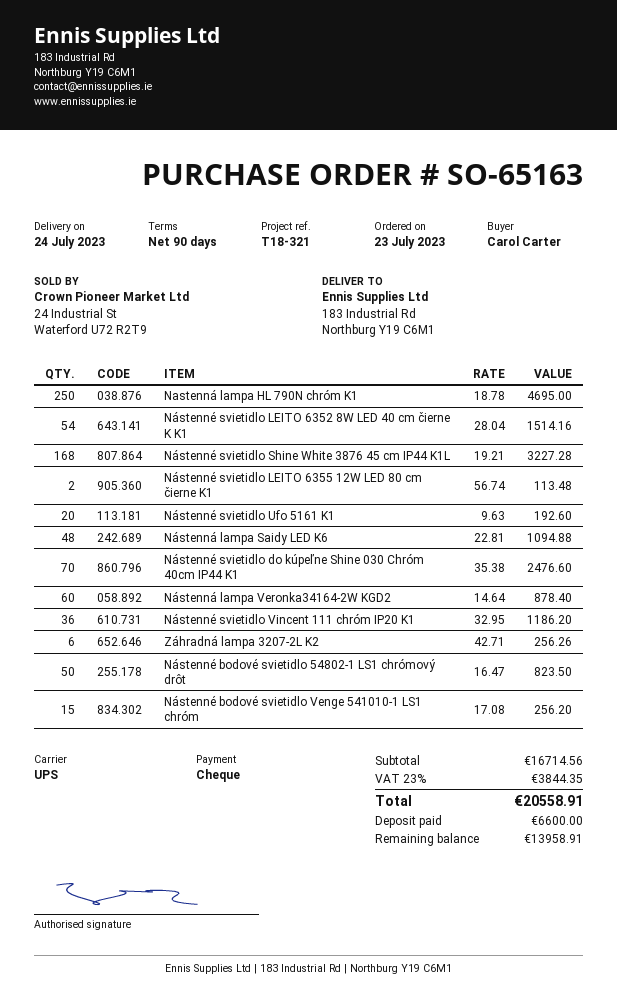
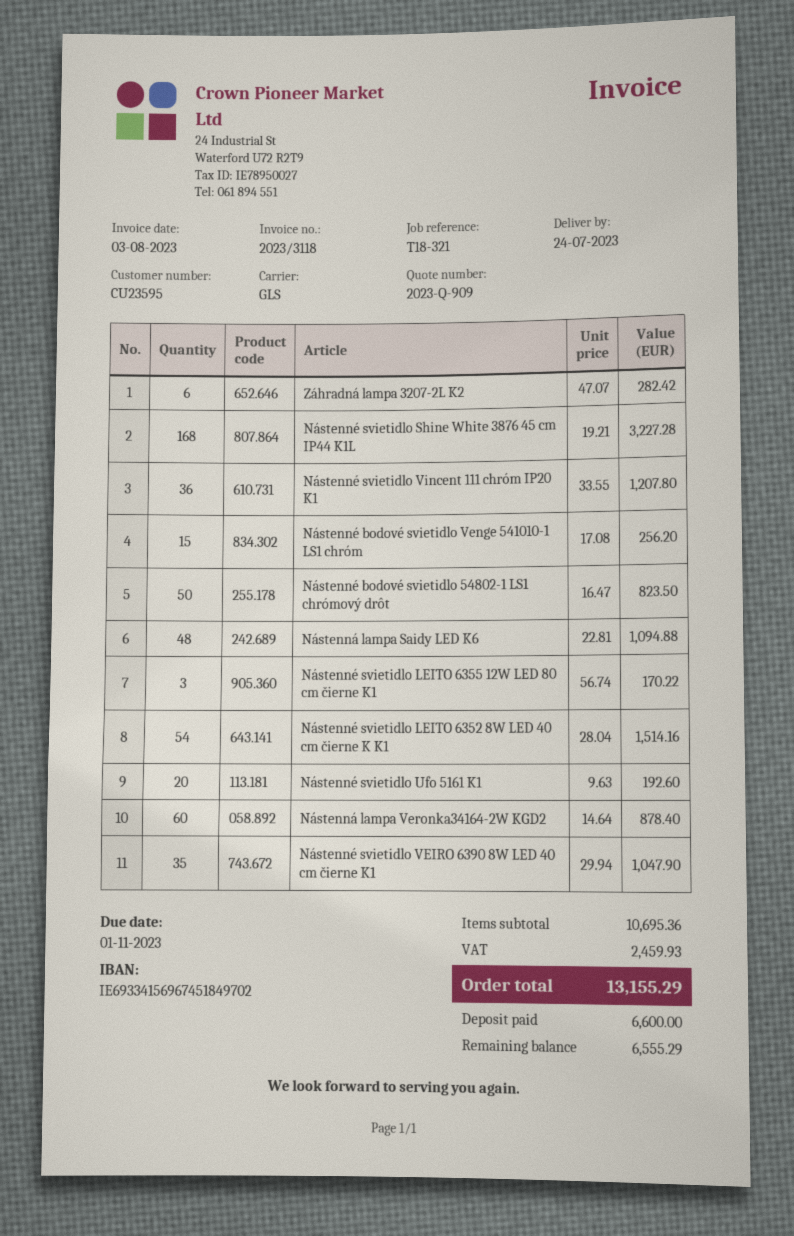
shipping method: UPS -> GLS
Nastenná lampa HL 790N chróm K1: 250 x 18.78 = 4695.00 -> none
Nástenné svietidlo LEITO 6355 12W LED 80 cm čierne K1: 2 x 56.74 = 113.48 -> 3 x 56.74 = 170.22
Nástenné svietidlo do kúpeľne Shine 030 Chróm 40cm IP44 K1: 70 x 35.38 = 2476.60 -> none
Nástenné svietidlo Vincent 111 chróm IP20 K1: 36 x 32.95 = 1186.20 -> 36 x 33.55 = 1207.80
Záhradná lampa 3207-2L K2: 6 x 42.71 = 256.26 -> 6 x 47.07 = 282.42
Nástenné svietidlo VEIRO 6390 8W LED 40 cm čierne K1: none -> 35 x 29.94 = 1047.90
subtotal: 16714.56 -> 10695.36
tax: 3844.35 -> 2459.93
total: 20558.91 -> 13155.29
balance: 13958.91 -> 6555.29

